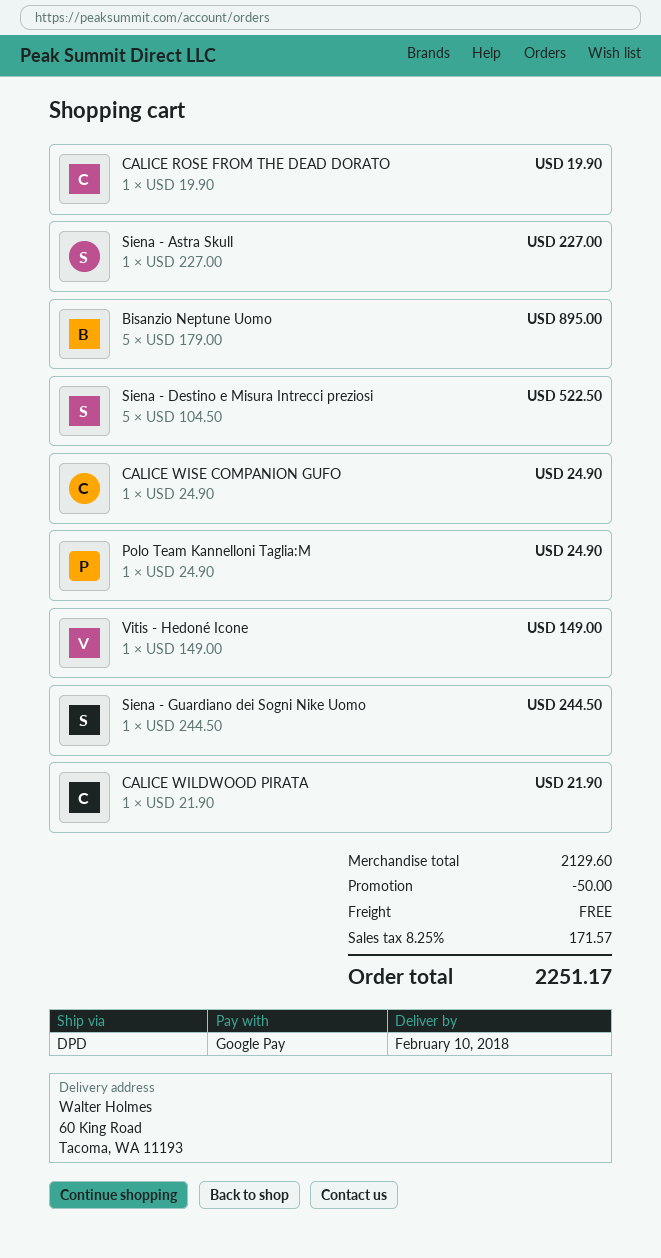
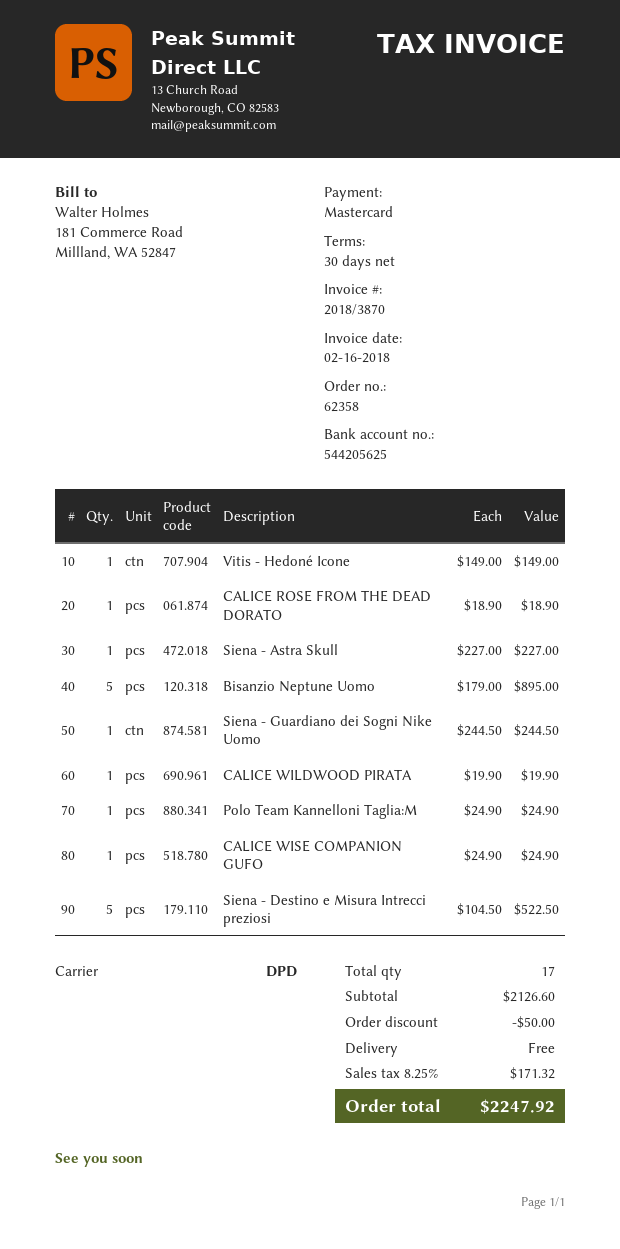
payment method: Google Pay -> Mastercard
CALICE ROSE FROM THE DEAD DORATO: 1 x 19.90 = 19.90 -> 1 x 18.90 = 18.90
CALICE WILDWOOD PIRATA: 1 x 21.90 = 21.90 -> 1 x 19.90 = 19.90
subtotal: 2129.60 -> 2126.60
tax: 8.25% = 171.57 -> 8.25% = 171.32
total: 2251.17 -> 2247.92

